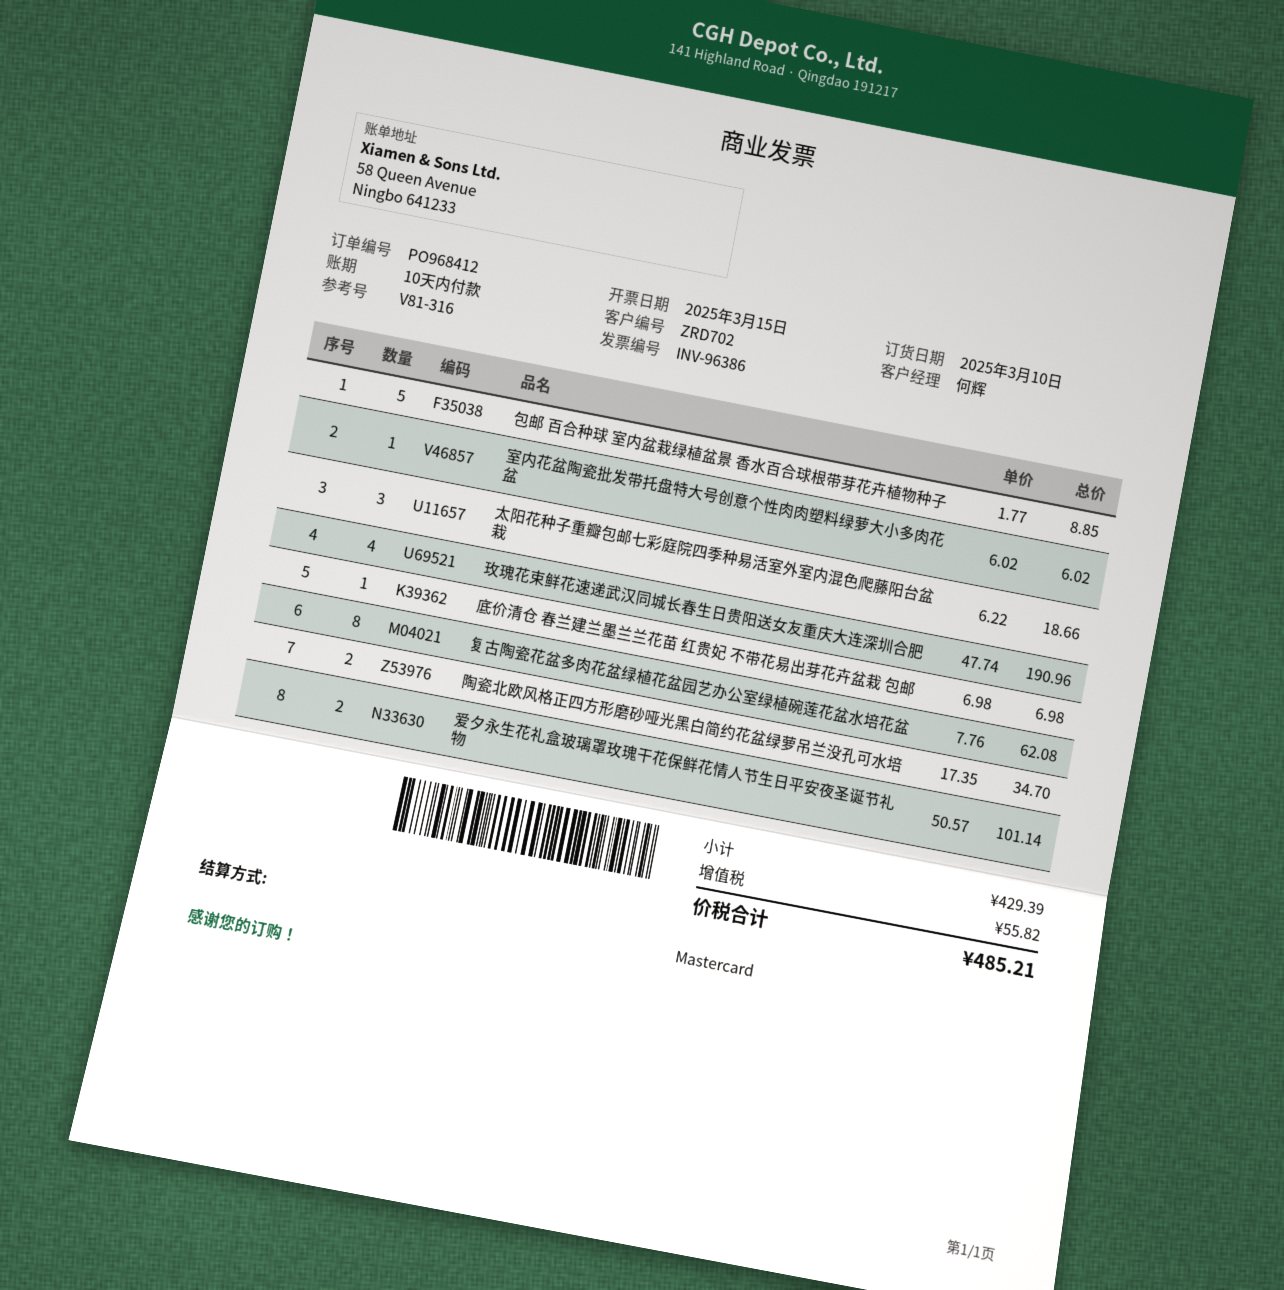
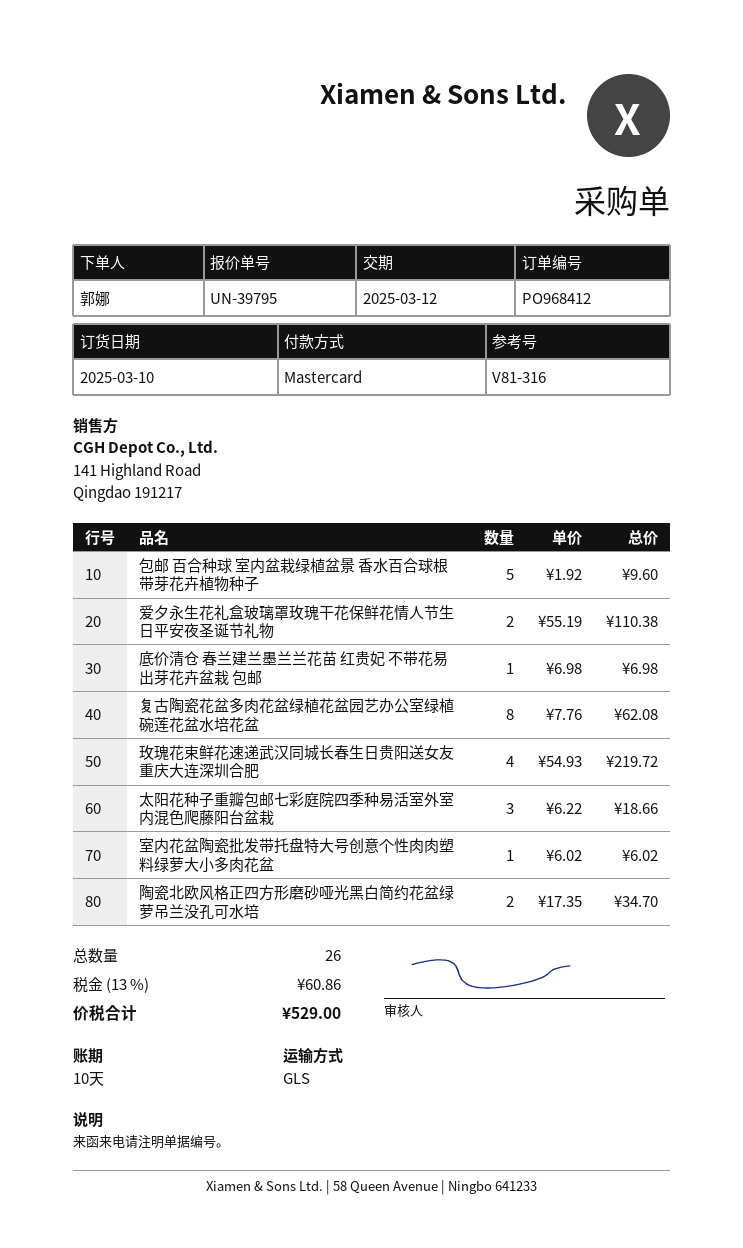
包邮 百合种球 室内盆栽绿植盆景 香水百合球根带芽花卉植物种子: 5 x 1.77 = 8.85 -> 5 x 1.92 = 9.60
玫瑰花束鲜花速递武汉同城长春生日贵阳送女友重庆大连深圳合肥: 4 x 47.74 = 190.96 -> 4 x 54.93 = 219.72
爱夕永生花礼盒玻璃罩玫瑰干花保鲜花情人节生日平安夜圣诞节礼物: 2 x 50.57 = 101.14 -> 2 x 55.19 = 110.38
tax: 55.82 -> 60.86
total: 485.21 -> 529.00

